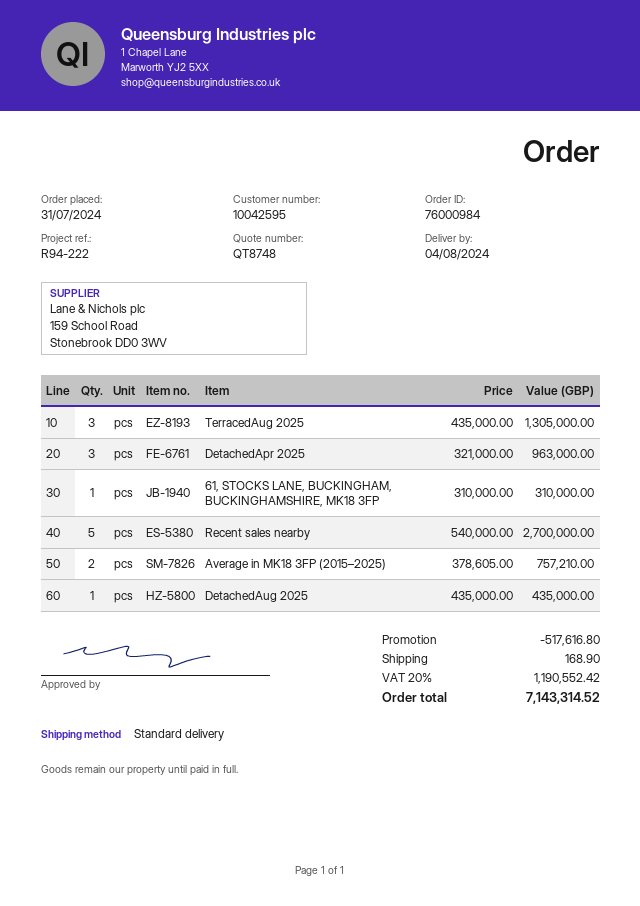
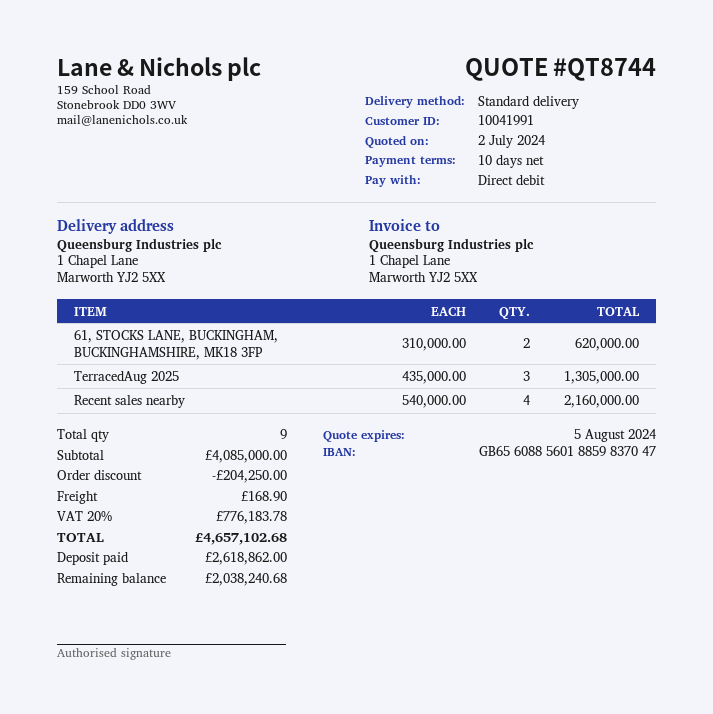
quote number: QT8748 -> QT8744
customer number: 10042595 -> 10041991
DetachedApr 2025: 3 x 321000.00 = 963000.00 -> none
61, STOCKS LANE, BUCKINGHAM, BUCKINGHAMSHIRE, MK18 3FP: 1 x 310000.00 = 310000.00 -> 2 x 310000.00 = 620000.00
Recent sales nearby: 5 x 540000.00 = 2700000.00 -> 4 x 540000.00 = 2160000.00
Average in MK18 3FP (2015–2025): 2 x 378605.00 = 757210.00 -> none
DetachedAug 2025: 1 x 435000.00 = 435000.00 -> none
discount: 517616.80 -> 204250.00
tax: 20% = 1190552.42 -> 20% = 776183.78
total: 7143314.52 -> 4657102.68

